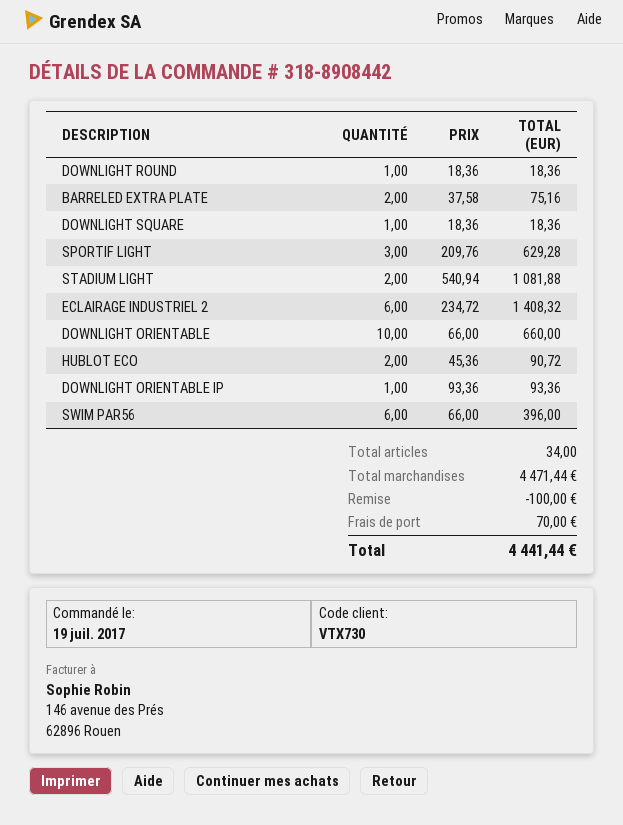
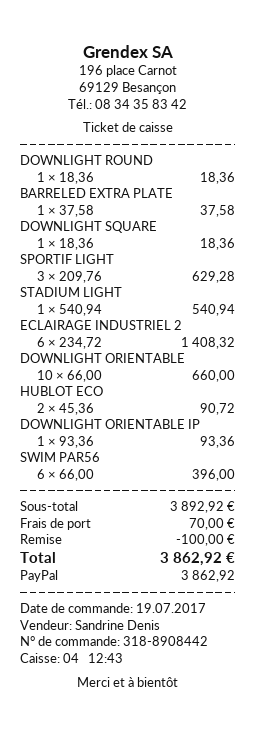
BARRELED EXTRA PLATE: 2 x 37.58 = 75.16 -> 1 x 37.58 = 37.58
STADIUM LIGHT: 2 x 540.94 = 1081.88 -> 1 x 540.94 = 540.94
subtotal: 4471.44 -> 3892.92
total: 4441.44 -> 3862.92

